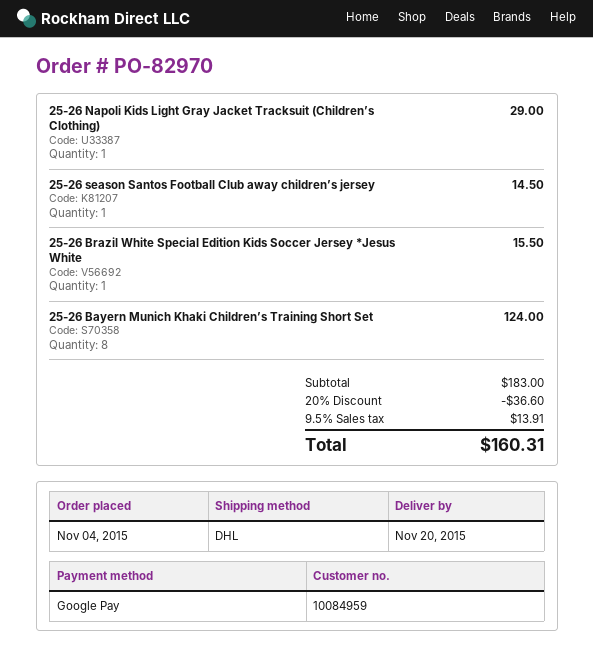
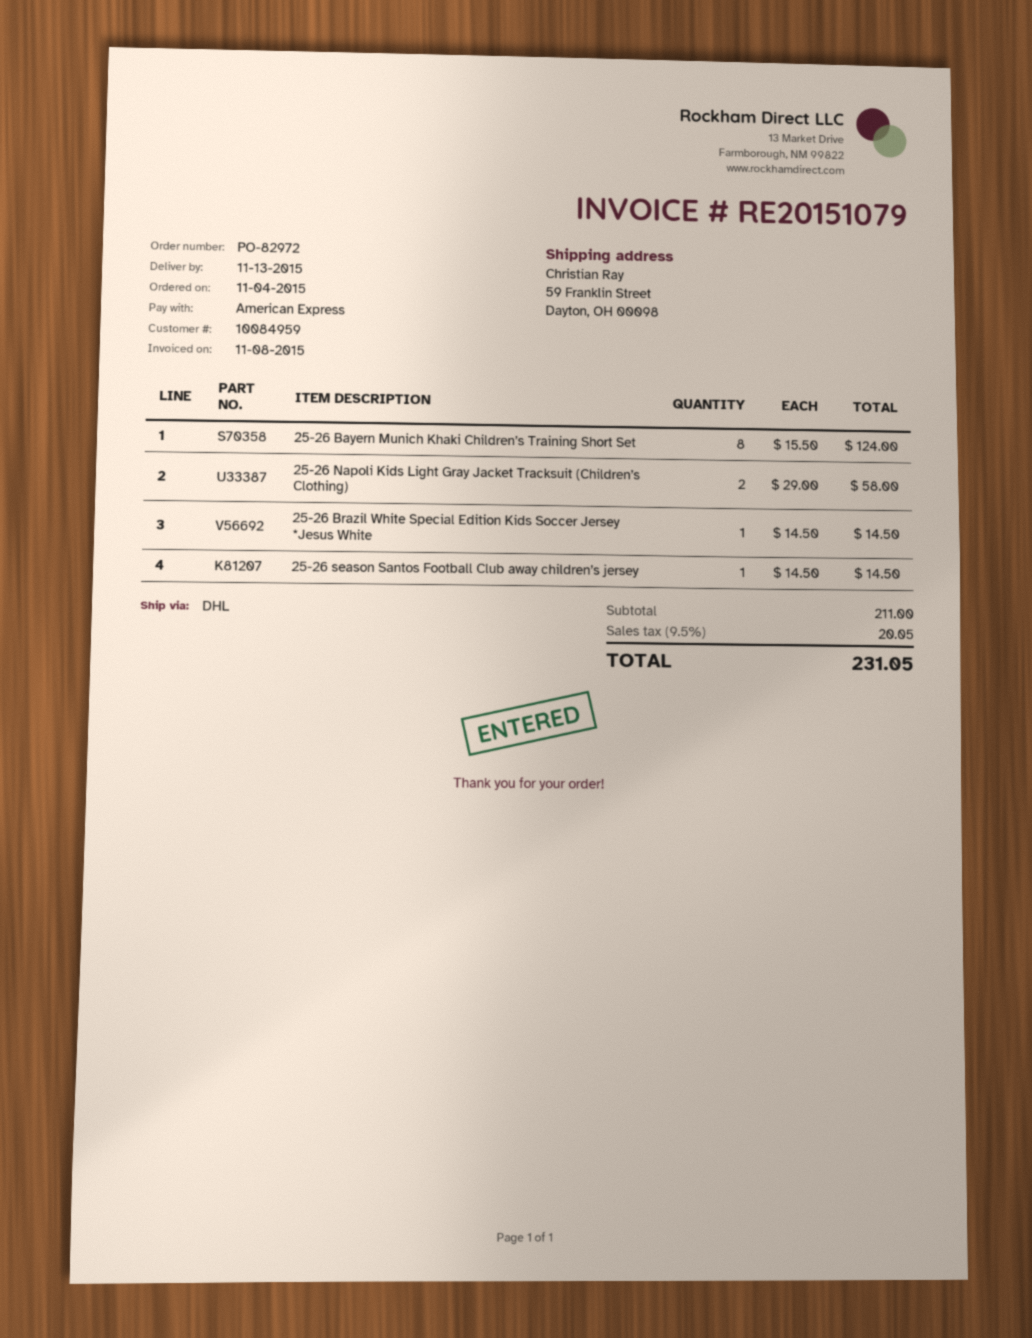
order number: PO-82970 -> PO-82972
delivery date: 2015-11-20 -> 2015-11-13
payment method: Google Pay -> American Express
25-26 Napoli Kids Light Gray Jacket Tracksuit (Children’s Clothing): 1 for 29.00 -> 2 for 58.00
25-26 Brazil White Special Edition Kids Soccer Jersey *Jesus White: 1 for 15.50 -> 1 for 14.50
subtotal: 183.00 -> 211.00
discount: 20% = 36.60 -> none
tax: 9.5% = 13.91 -> 9.5% = 20.05
total: 160.31 -> 231.05

